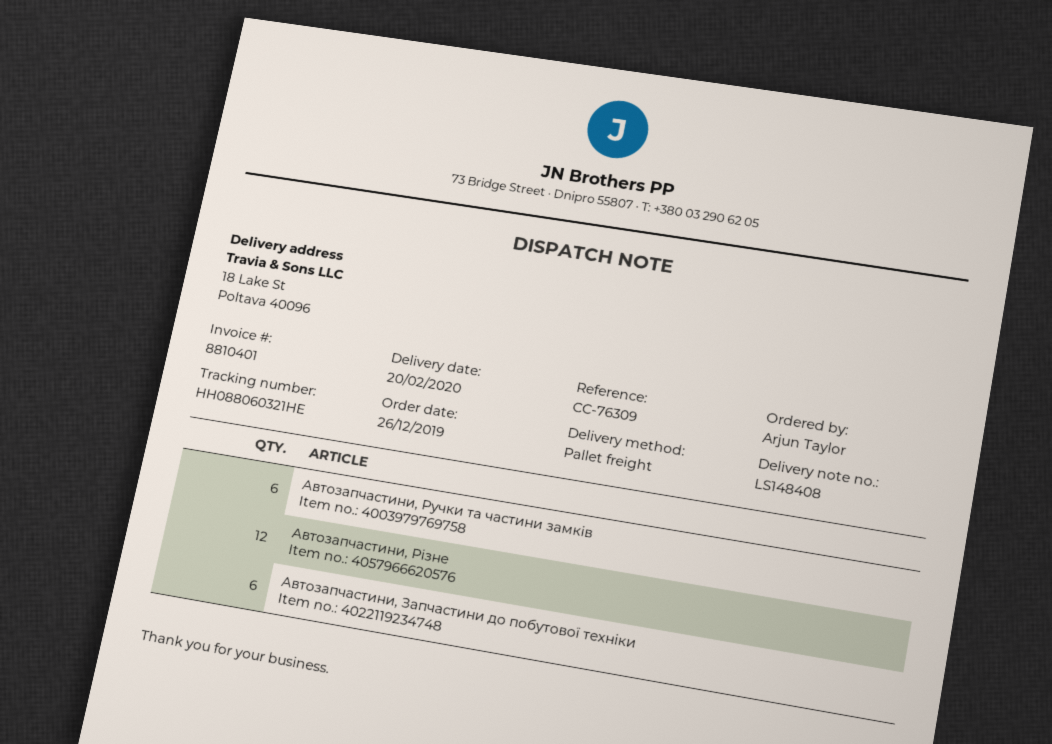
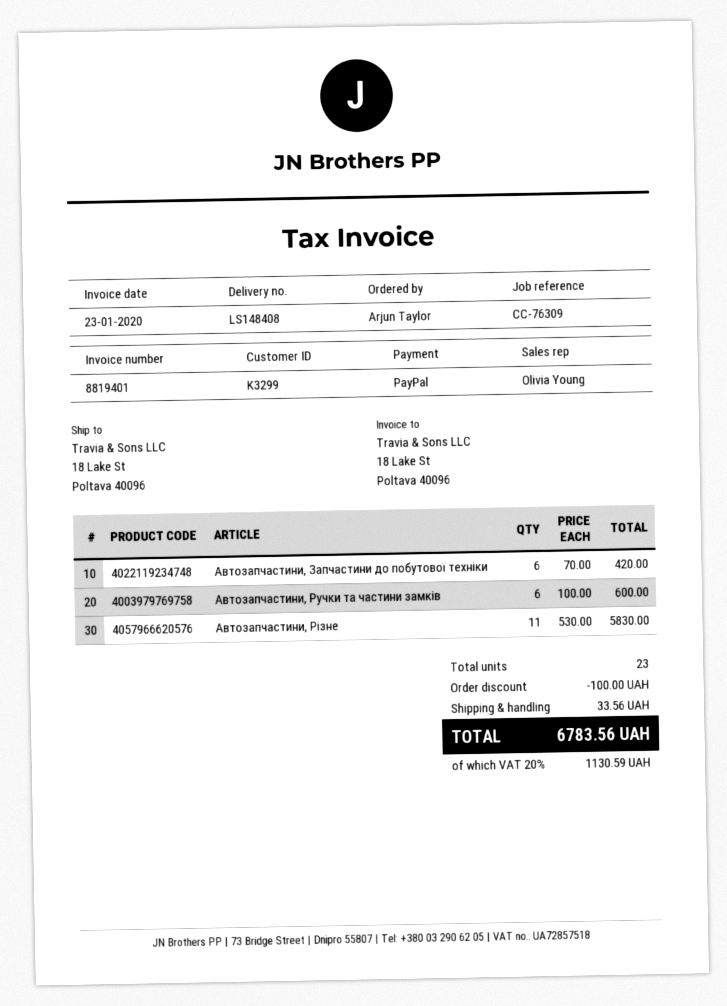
invoice number: 8810401 -> 8819401
Автозапчастини, Різне: 12 -> 11

